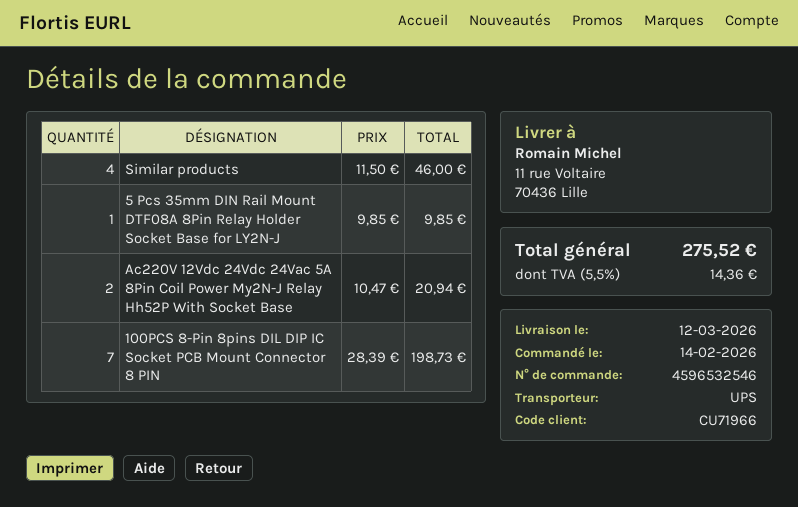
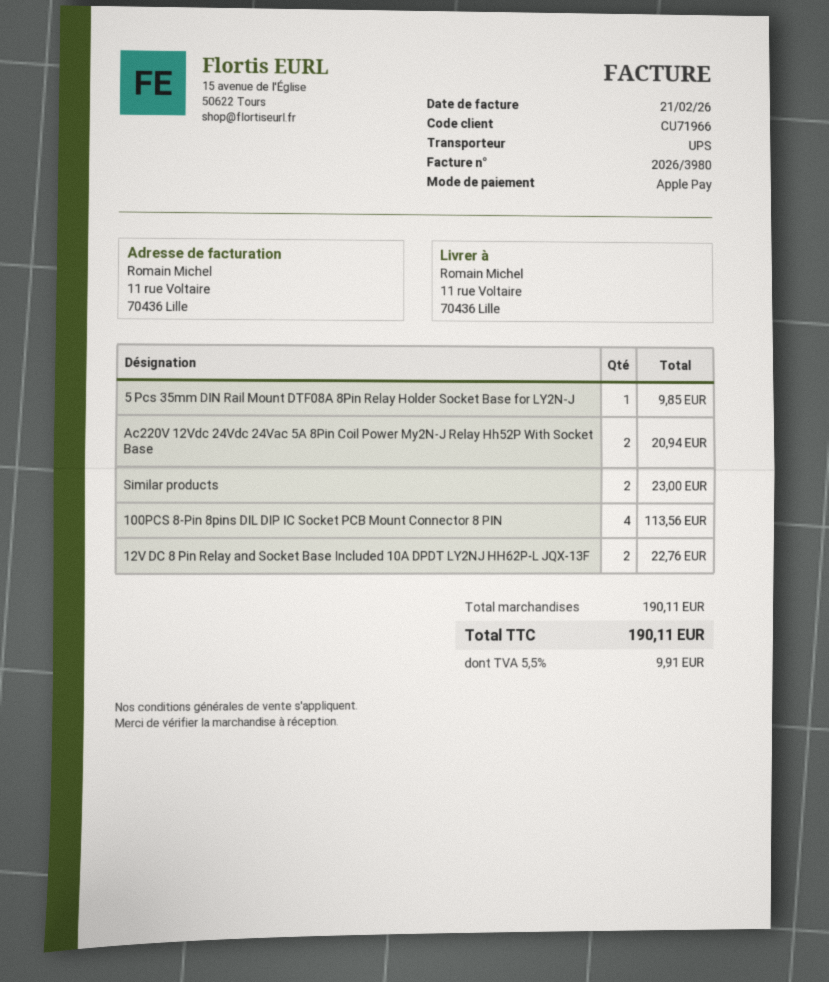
Similar products: 4 for 46.00 -> 2 for 23.00
100PCS 8-Pin 8pins DIL DIP IC Socket PCB Mount Connector 8 PIN: 7 for 198.73 -> 4 for 113.56
12V DC 8 Pin Relay and Socket Base Included 10A DPDT LY2NJ HH62P-L JQX-13F: none -> 2 for 22.76
tax: 5.5% = 14.36 -> 5.5% = 9.91
total: 275.52 -> 190.11

